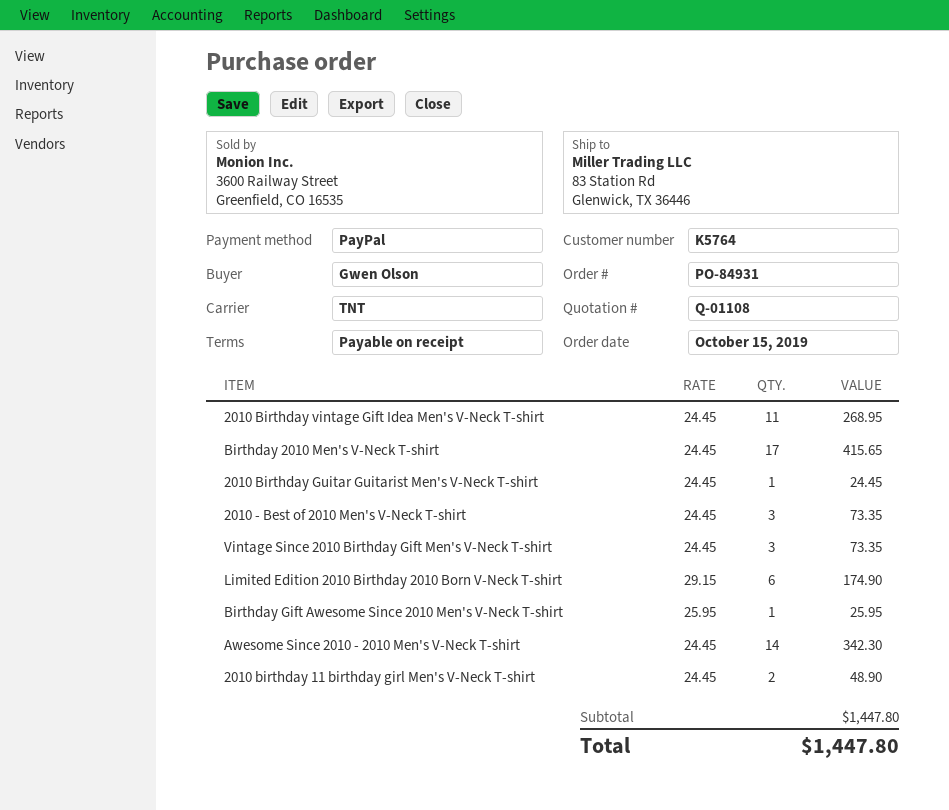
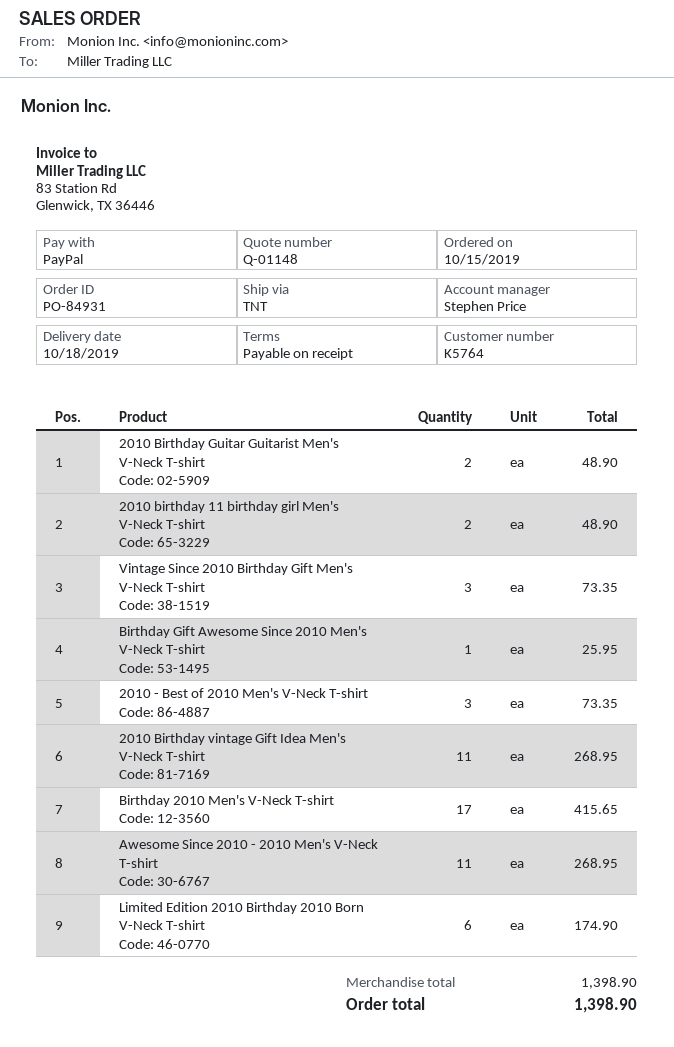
quote number: Q-01108 -> Q-01148
2010 Birthday Guitar Guitarist Men's V-Neck T-shirt: 1 for 24.45 -> 2 for 48.90
Awesome Since 2010 - 2010 Men's V-Neck T-shirt: 14 for 342.30 -> 11 for 268.95
subtotal: 1447.80 -> 1398.90
total: 1447.80 -> 1398.90

